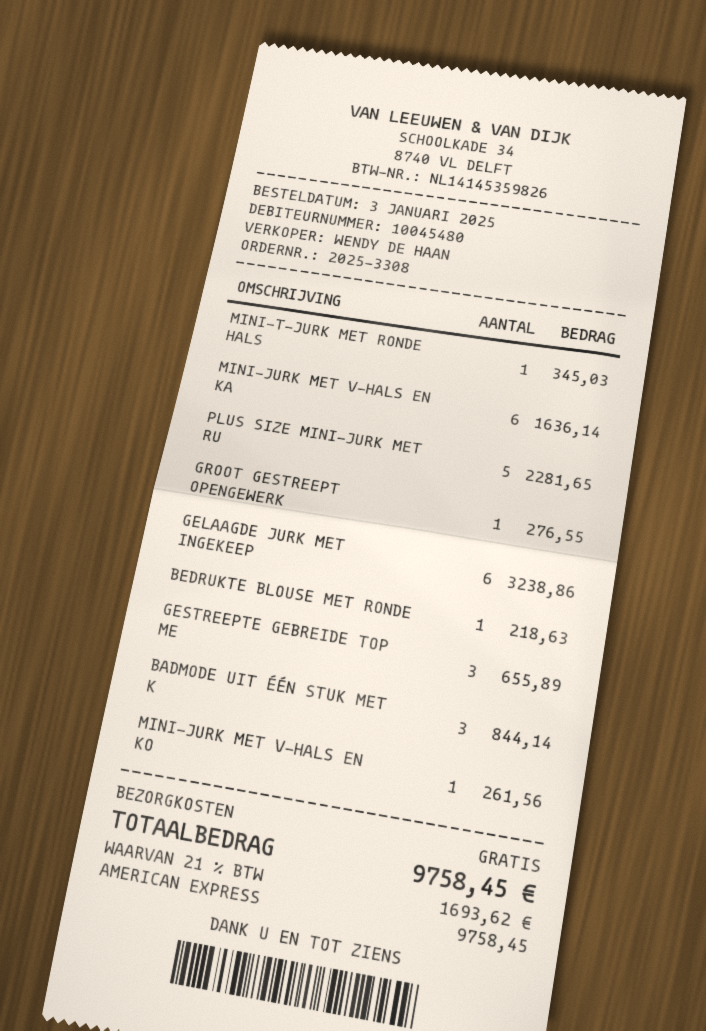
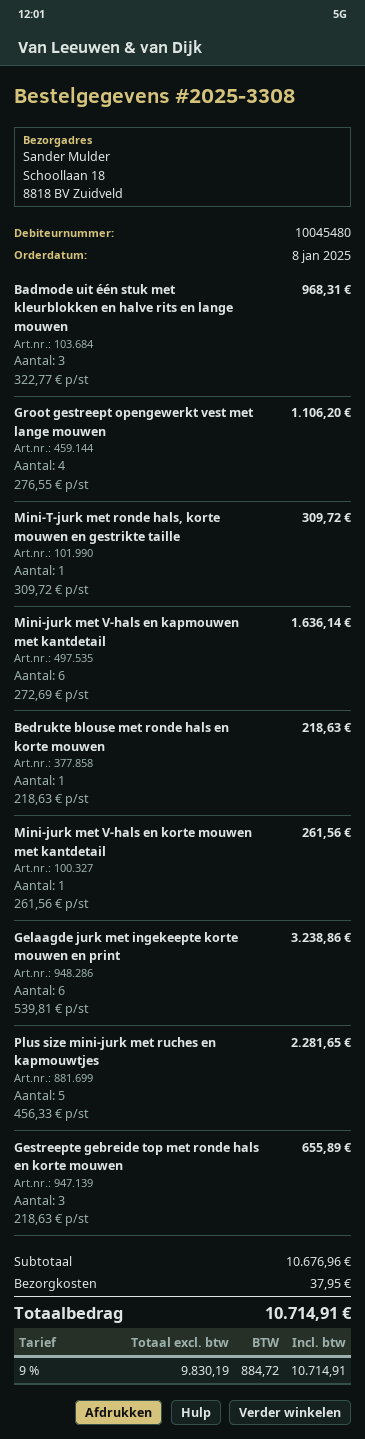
order date: 2025-01-03 -> 2025-01-08
MINI-T-JURK MET RONDE HALS: 1 for 345.03 -> 1 for 309.72
GROOT GESTREEPT OPENGEWERK: 1 for 276.55 -> 4 for 1106.20
BADMODE UIT ÉÉN STUK MET K: 3 for 844.14 -> 3 for 968.31
shipping: 0.00 -> 37.95
tax: 21% = 1693.62 -> 9% = 884.72
total: 9758.45 -> 10714.91

